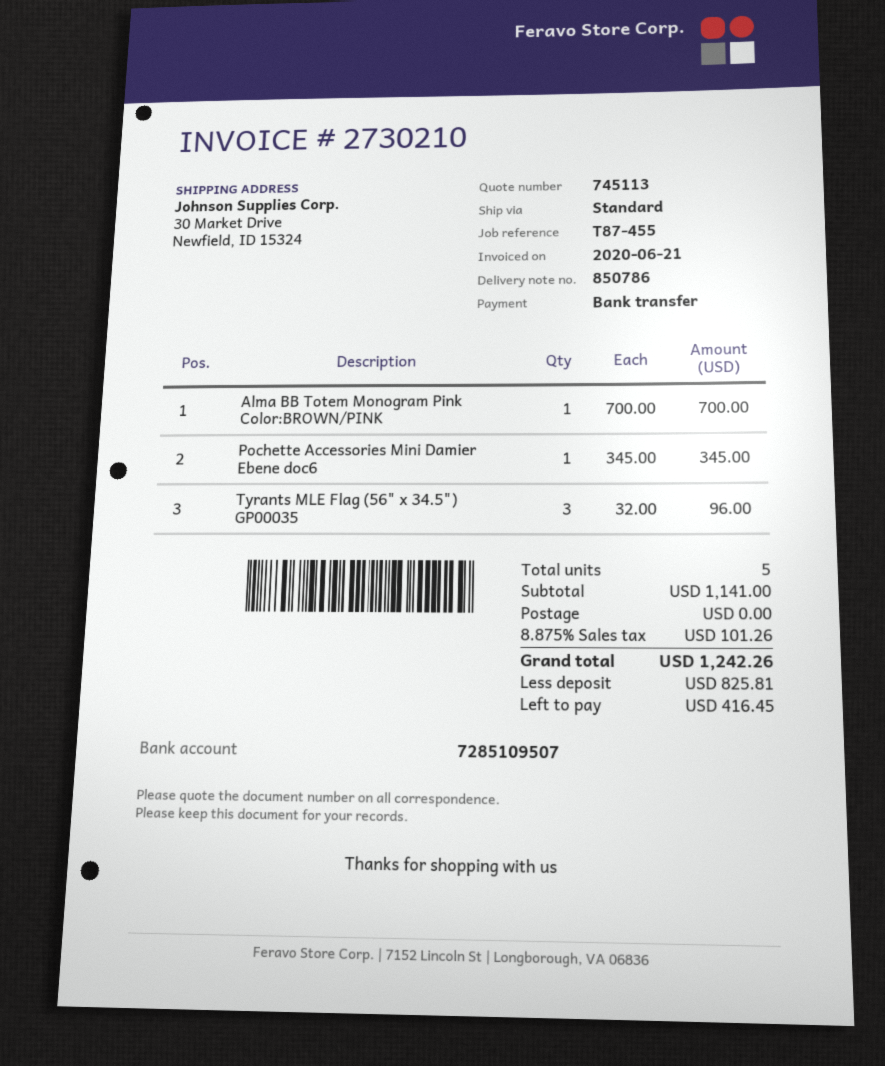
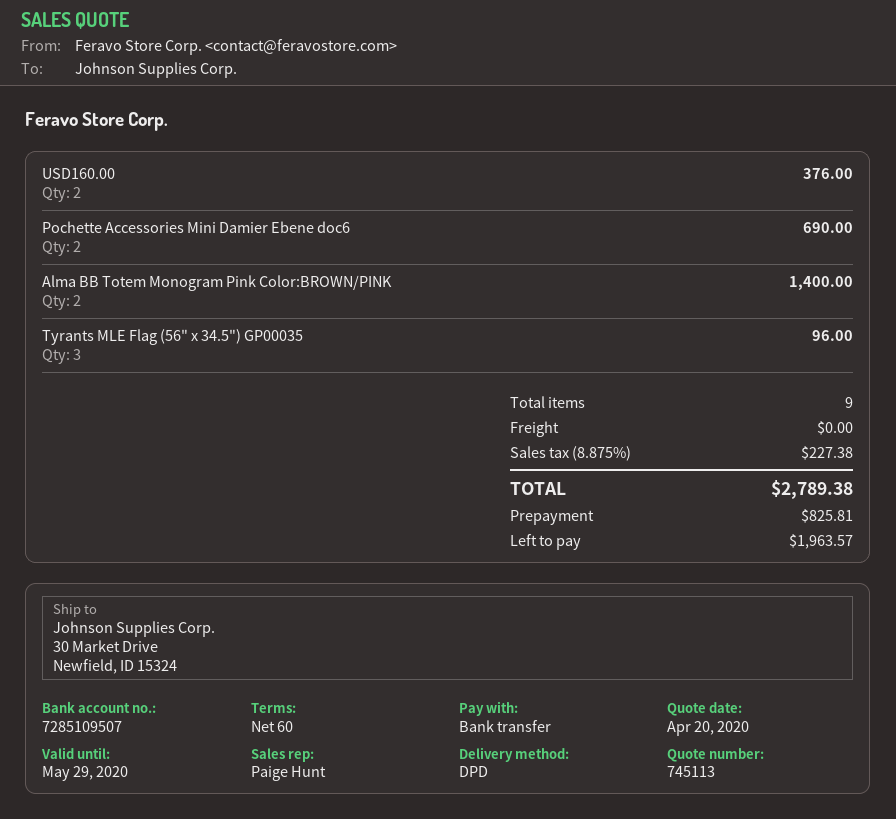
shipping method: standard -> DPD
Alma BB Totem Monogram Pink Color:BROWN/PINK: 1 for 700.00 -> 2 for 1400.00
Pochette Accessories Mini Damier Ebene doc6: 1 for 345.00 -> 2 for 690.00
USD160.00: none -> 2 for 376.00
total quantity: 5 -> 9
tax: 8.875% = 101.26 -> 8.875% = 227.38
total: 1242.26 -> 2789.38
balance: 416.45 -> 1963.57

